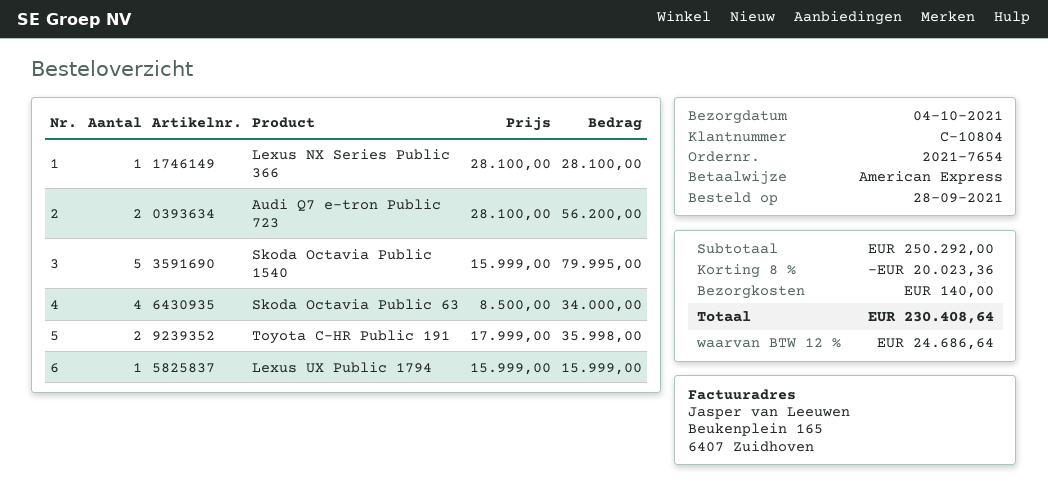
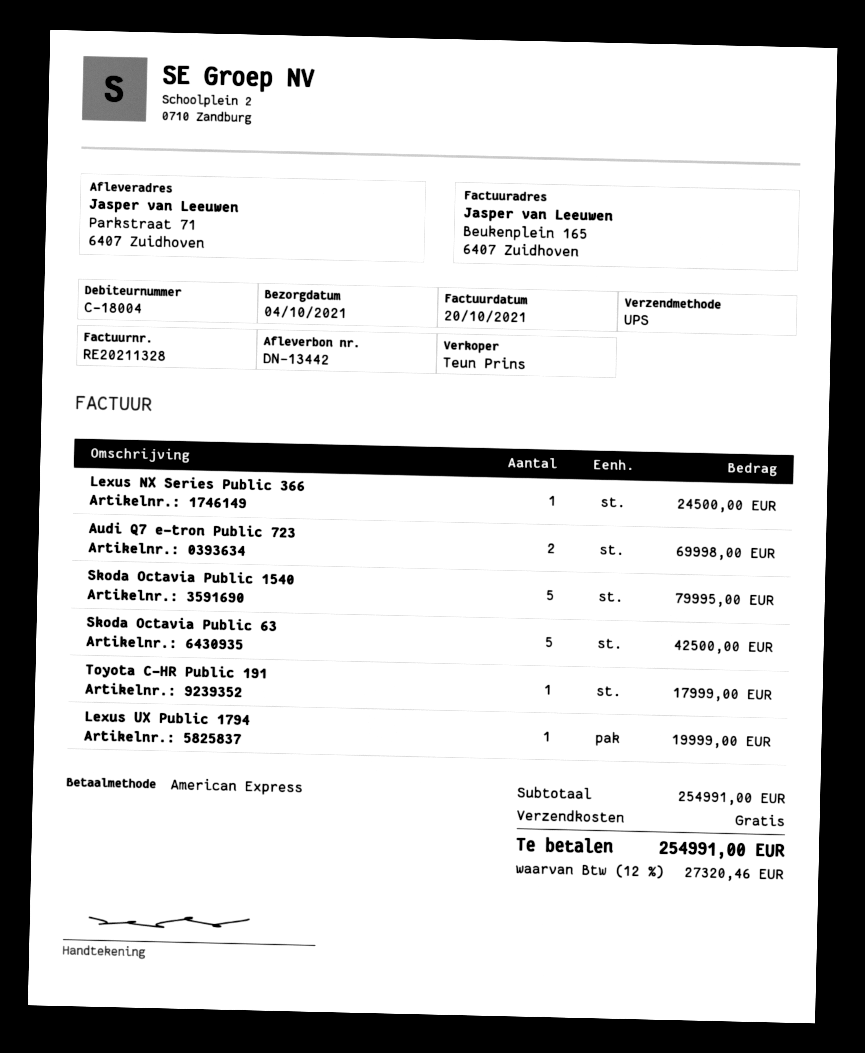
customer number: C-10804 -> C-18004
Lexus NX Series Public 366: 1 for 28100.00 -> 1 for 24500.00
Audi Q7 e-tron Public 723: 2 for 56200.00 -> 2 for 69998.00
Skoda Octavia Public 63: 4 for 34000.00 -> 5 for 42500.00
Toyota C-HR Public 191: 2 for 35998.00 -> 1 for 17999.00
Lexus UX Public 1794: 1 for 15999.00 -> 1 for 19999.00
subtotal: 250292.00 -> 254991.00
discount: 8% = 20023.36 -> none
shipping: 140.00 -> 0.00
tax: 12% = 24686.64 -> 12% = 27320.46
total: 230408.64 -> 254991.00

